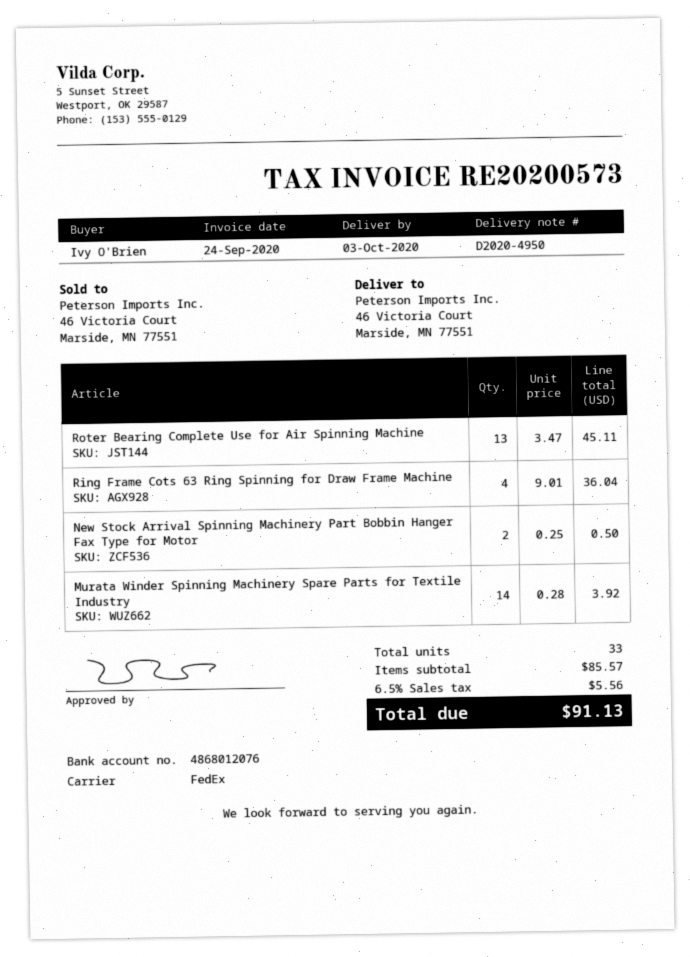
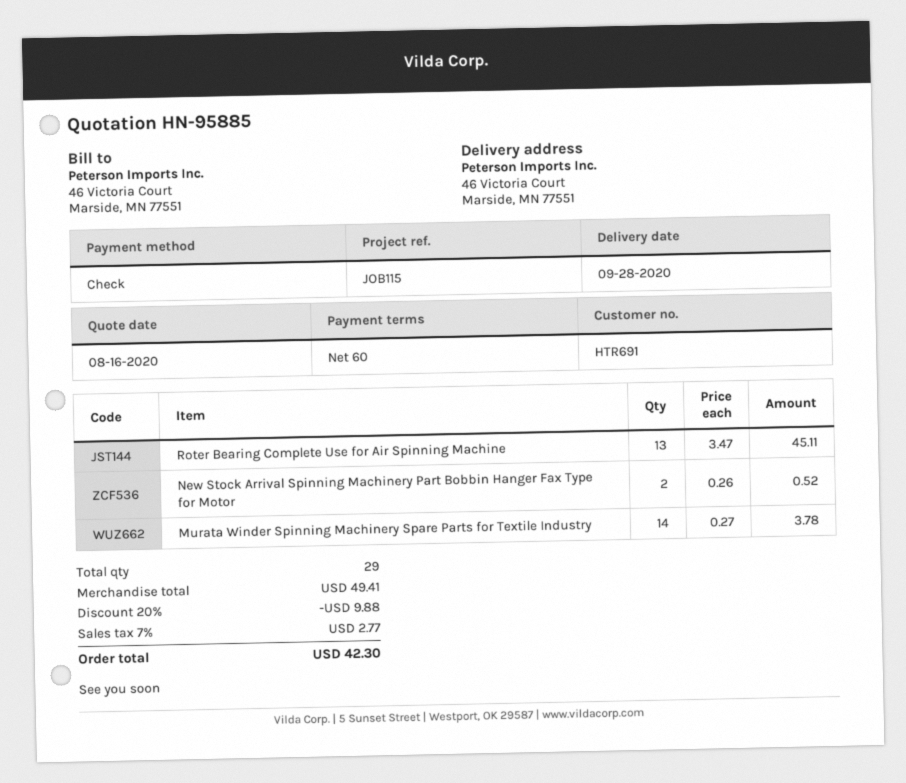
delivery date: 2020-10-03 -> 2020-09-28
Ring Frame Cots 63 Ring Spinning for Draw Frame Machine: 4 x 9.01 = 36.04 -> none
New Stock Arrival Spinning Machinery Part Bobbin Hanger Fax Type for Motor: 2 x 0.25 = 0.50 -> 2 x 0.26 = 0.52
Murata Winder Spinning Machinery Spare Parts for Textile Industry: 14 x 0.28 = 3.92 -> 14 x 0.27 = 3.78
total quantity: 33 -> 29
subtotal: 85.57 -> 49.41
discount: none -> 20% = 9.88
tax: 6.5% = 5.56 -> 7% = 2.77
total: 91.13 -> 42.30

